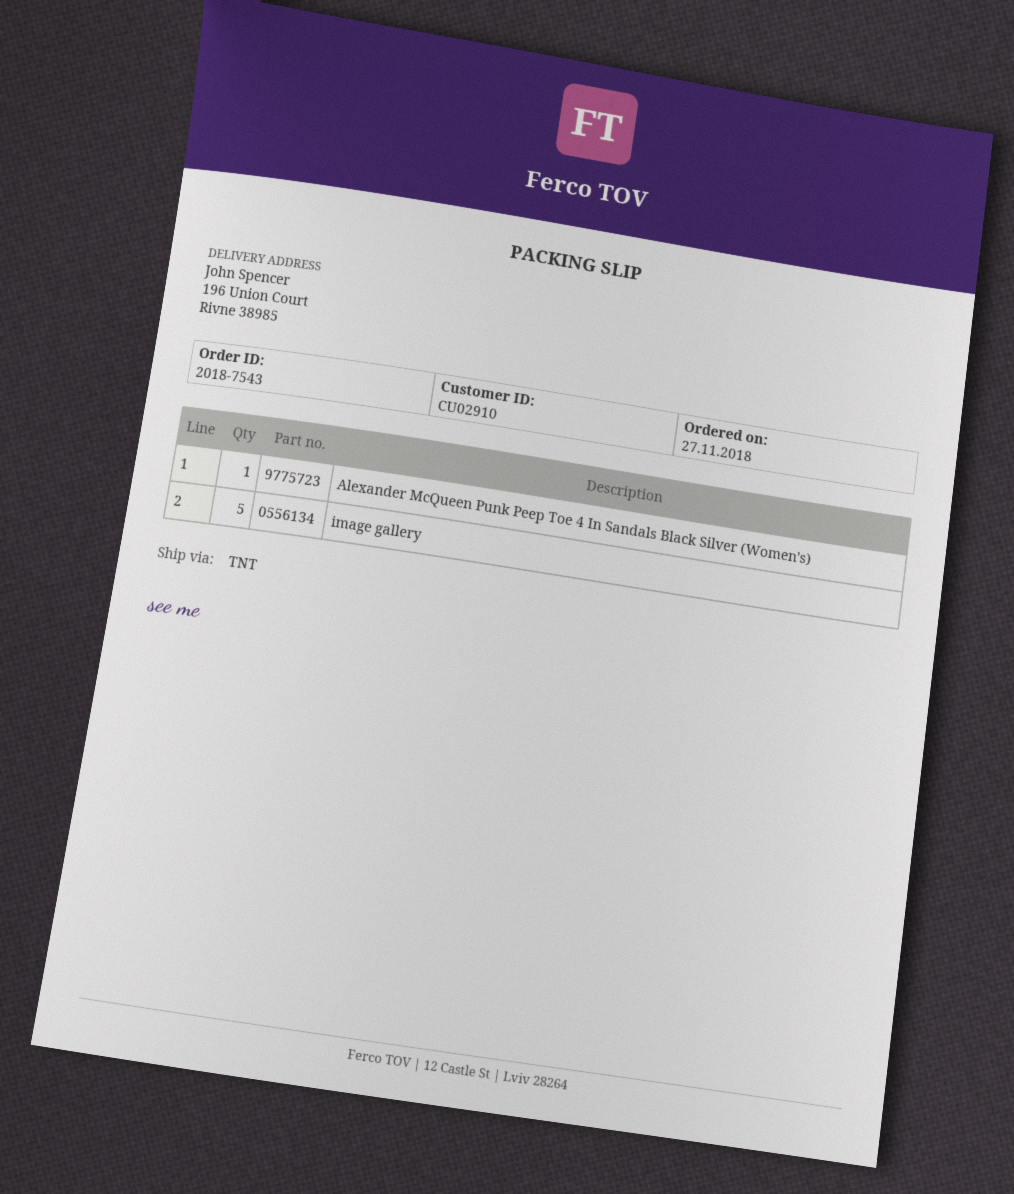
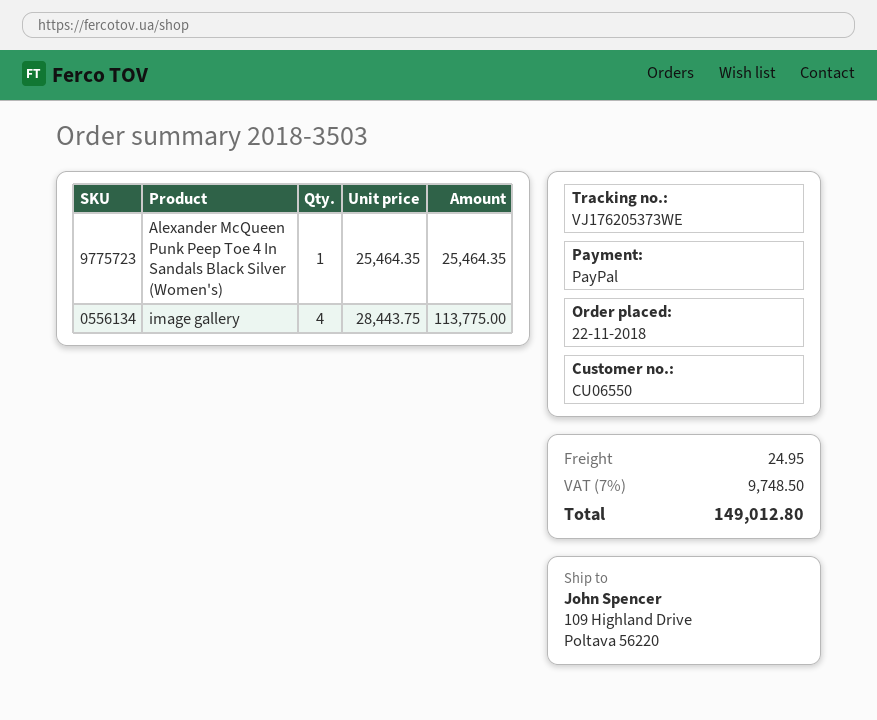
order number: 2018-7543 -> 2018-3503
order date: 2018-11-27 -> 2018-11-22
customer number: CU02910 -> CU06550
ship to: 196 Union Court, Rivne 38985 -> 109 Highland Drive, Poltava 56220
image gallery: 5 -> 4

